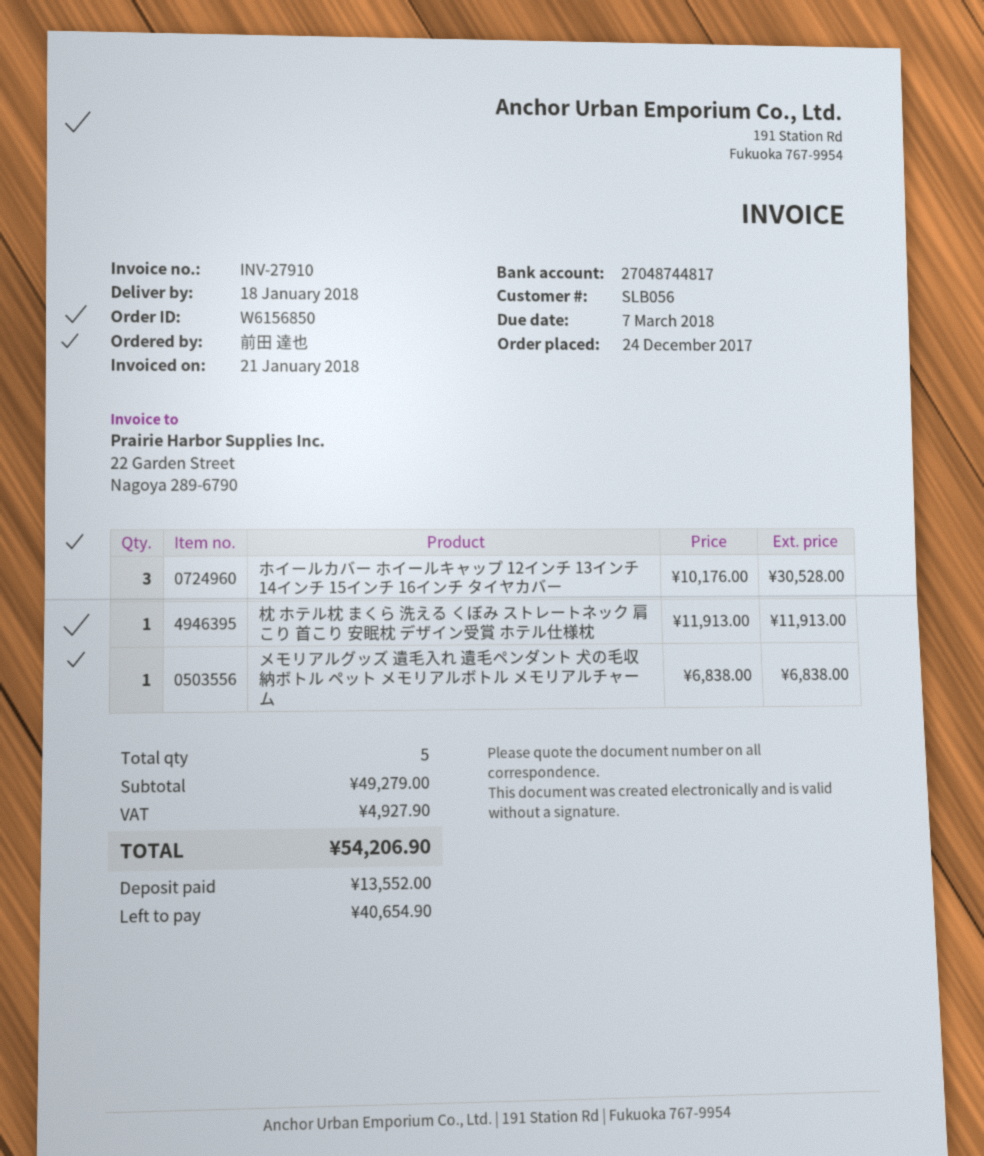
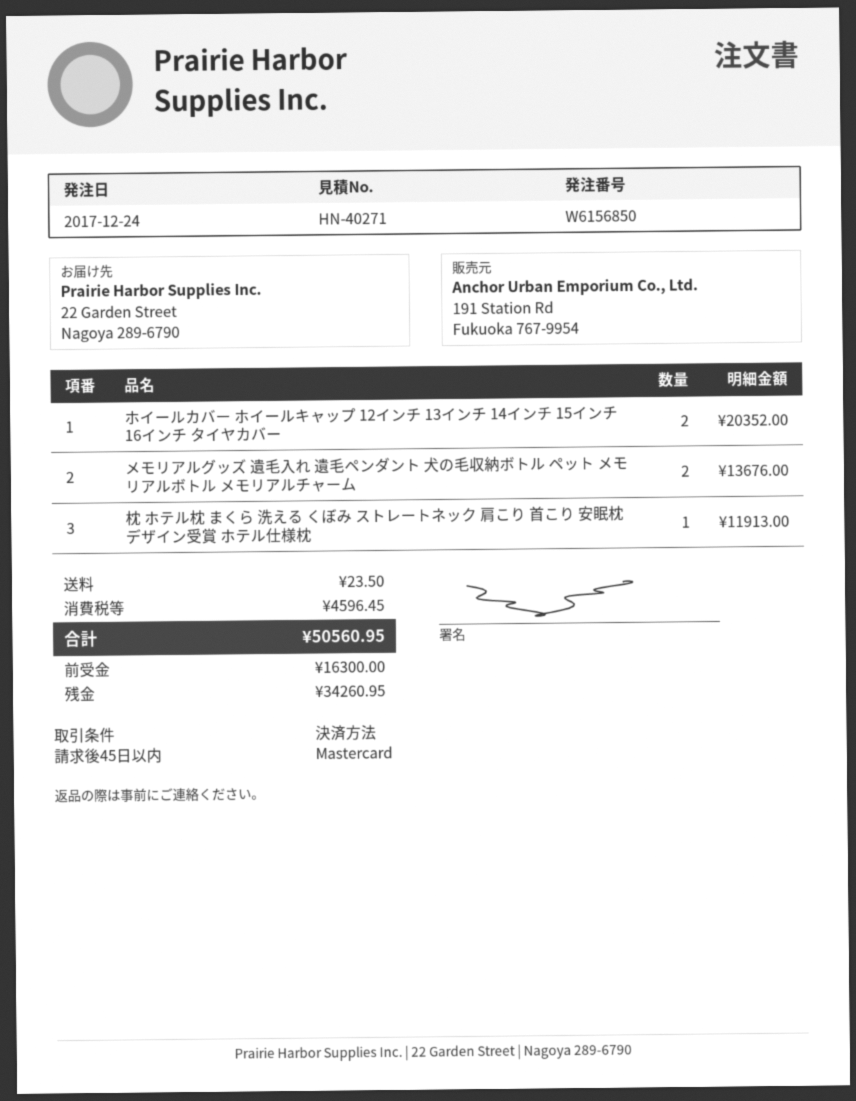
ホイールカバー ホイールキャップ 12インチ 13インチ 14インチ 15インチ 16インチ タイヤカバー: 3 for 30528.00 -> 2 for 20352.00
メモリアルグッズ 遺毛入れ 遺毛ペンダント 犬の毛収納ボトル ペット メモリアルボトル メモリアルチャーム: 1 for 6838.00 -> 2 for 13676.00
shipping: none -> 23.50
tax: 4927.90 -> 4596.45
total: 54206.90 -> 50560.95
deposit: 13552.00 -> 16300.00
balance: 40654.90 -> 34260.95

